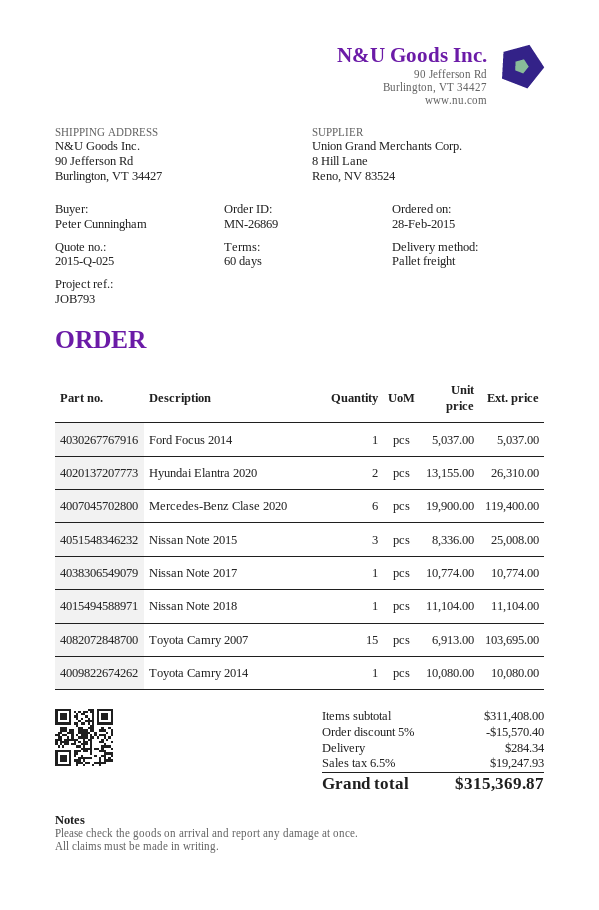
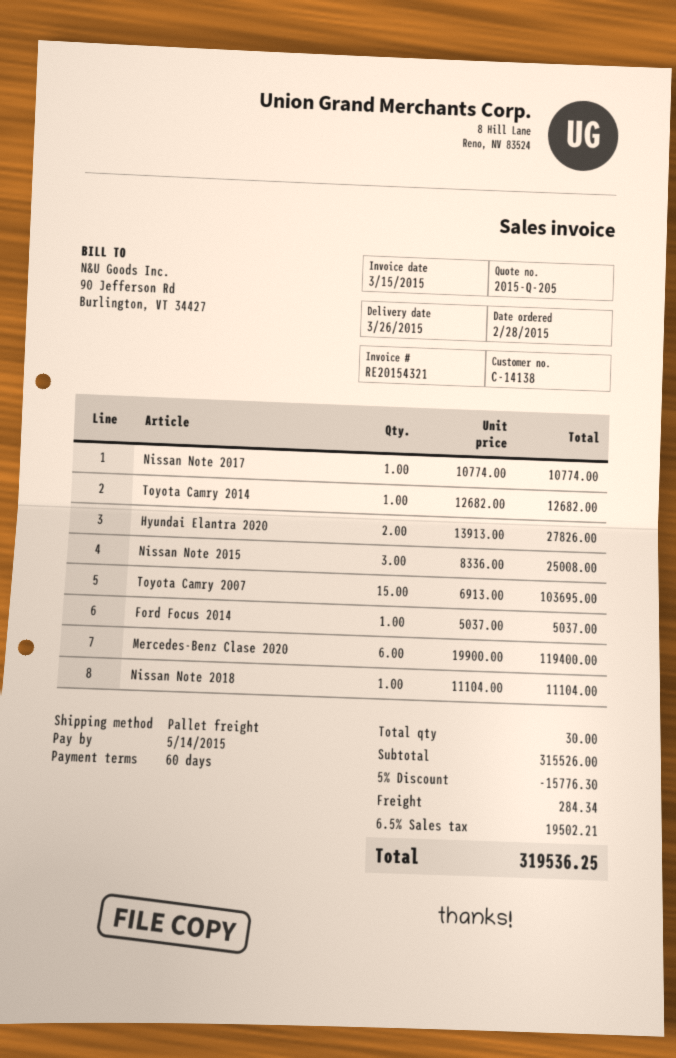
quote number: 2015-Q-025 -> 2015-Q-205
Hyundai Elantra 2020: 2 x 13155.00 = 26310.00 -> 2 x 13913.00 = 27826.00
Toyota Camry 2014: 1 x 10080.00 = 10080.00 -> 1 x 12682.00 = 12682.00
subtotal: 311408.00 -> 315526.00
discount: 5% = 15570.40 -> 5% = 15776.30
tax: 6.5% = 19247.93 -> 6.5% = 19502.21
total: 315369.87 -> 319536.25

